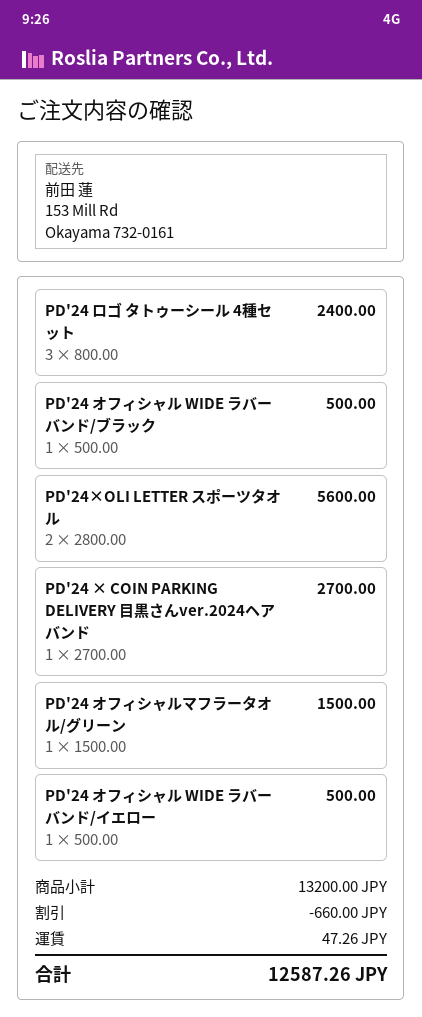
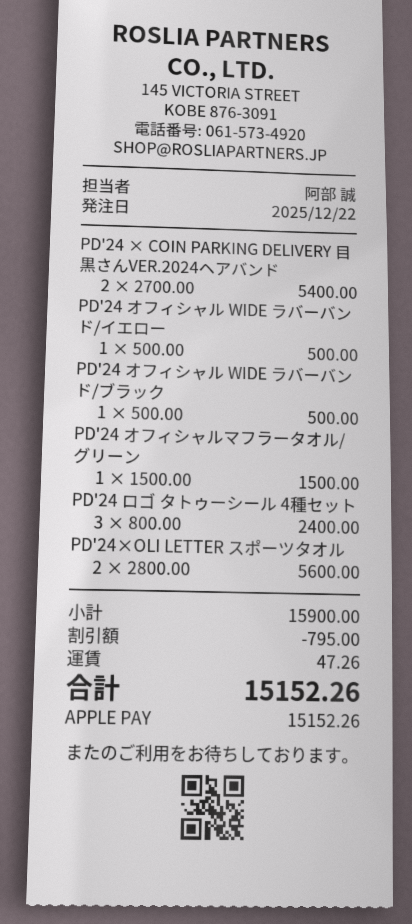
PD'24 × COIN PARKING DELIVERY 目黒さんver.2024ヘアバンド: 1 x 2700.00 = 2700.00 -> 2 x 2700.00 = 5400.00
subtotal: 13200.00 -> 15900.00
discount: 660.00 -> 795.00
total: 12587.26 -> 15152.26

